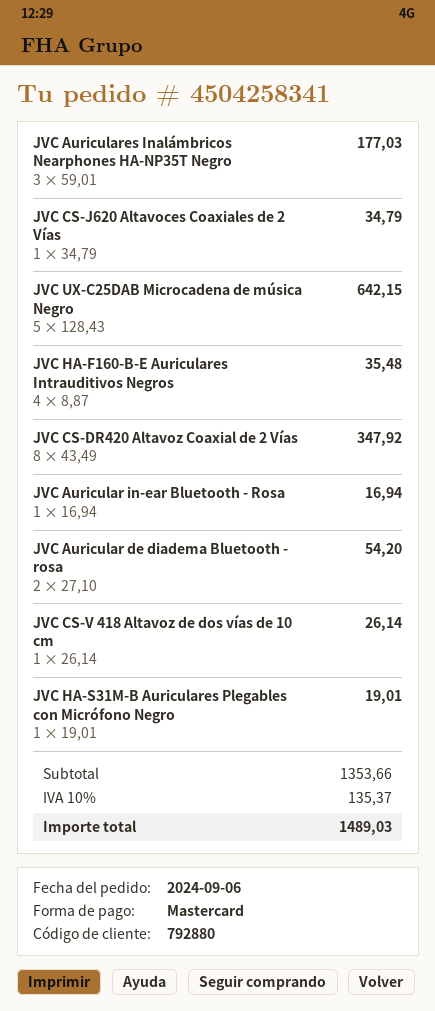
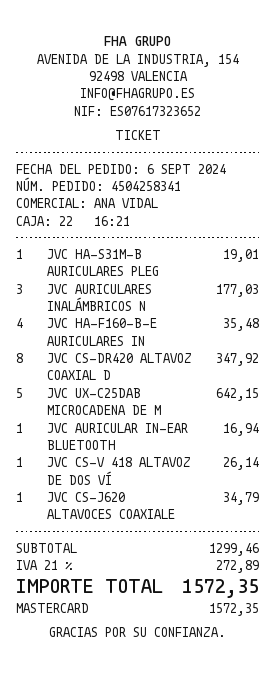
JVC Auricular de diadema Bluetooth - rosa: 2 for 54.20 -> none
subtotal: 1353.66 -> 1299.46
tax: 10% = 135.37 -> 21% = 272.89
total: 1489.03 -> 1572.35

